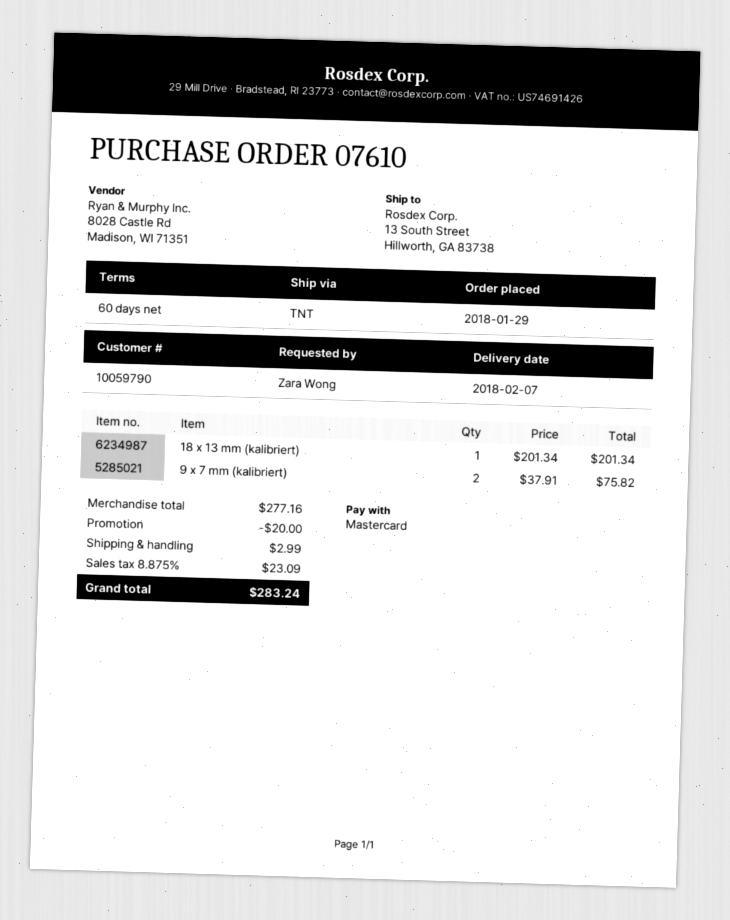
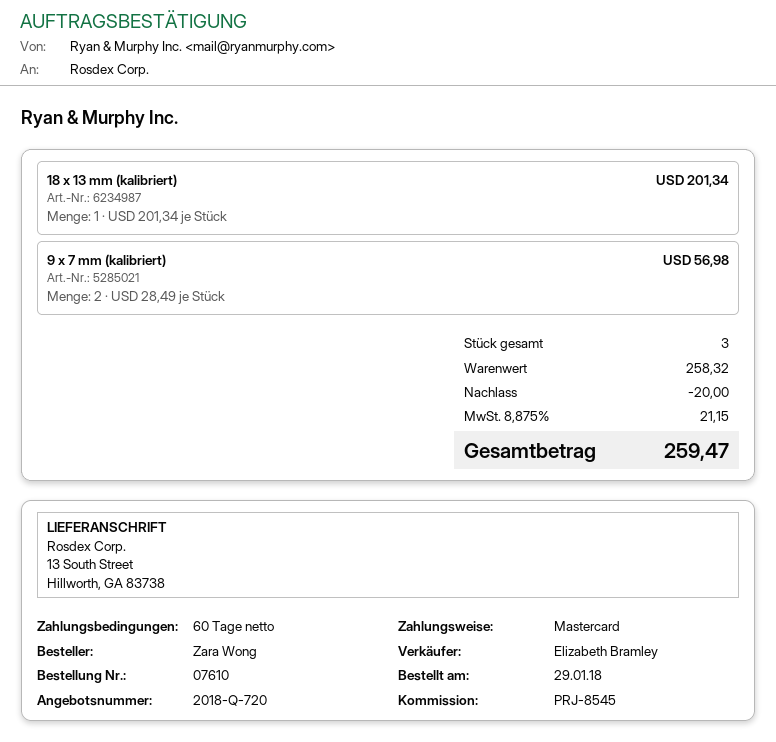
9 x 7 mm (kalibriert): 2 x 37.91 = 75.82 -> 2 x 28.49 = 56.98
subtotal: 277.16 -> 258.32
shipping: 2.99 -> none
tax: 8.875% = 23.09 -> 8.875% = 21.15
total: 283.24 -> 259.47

